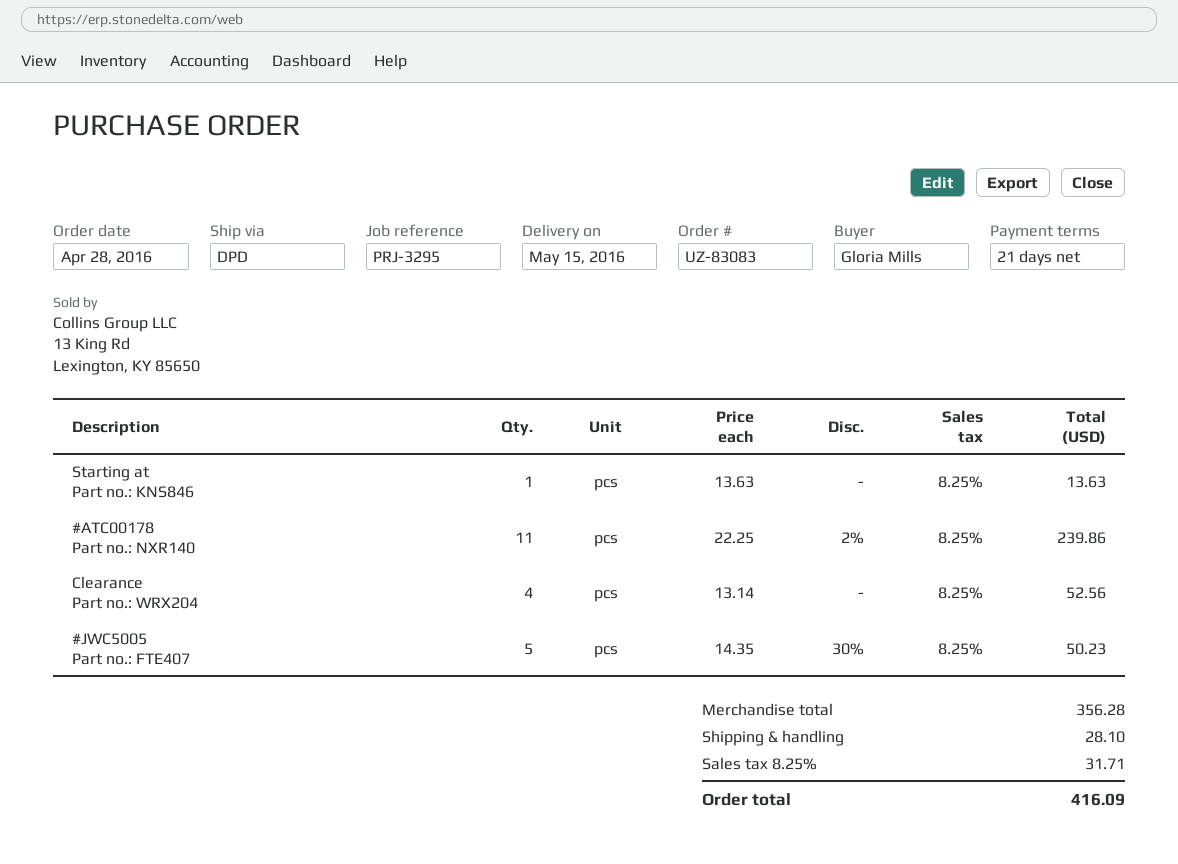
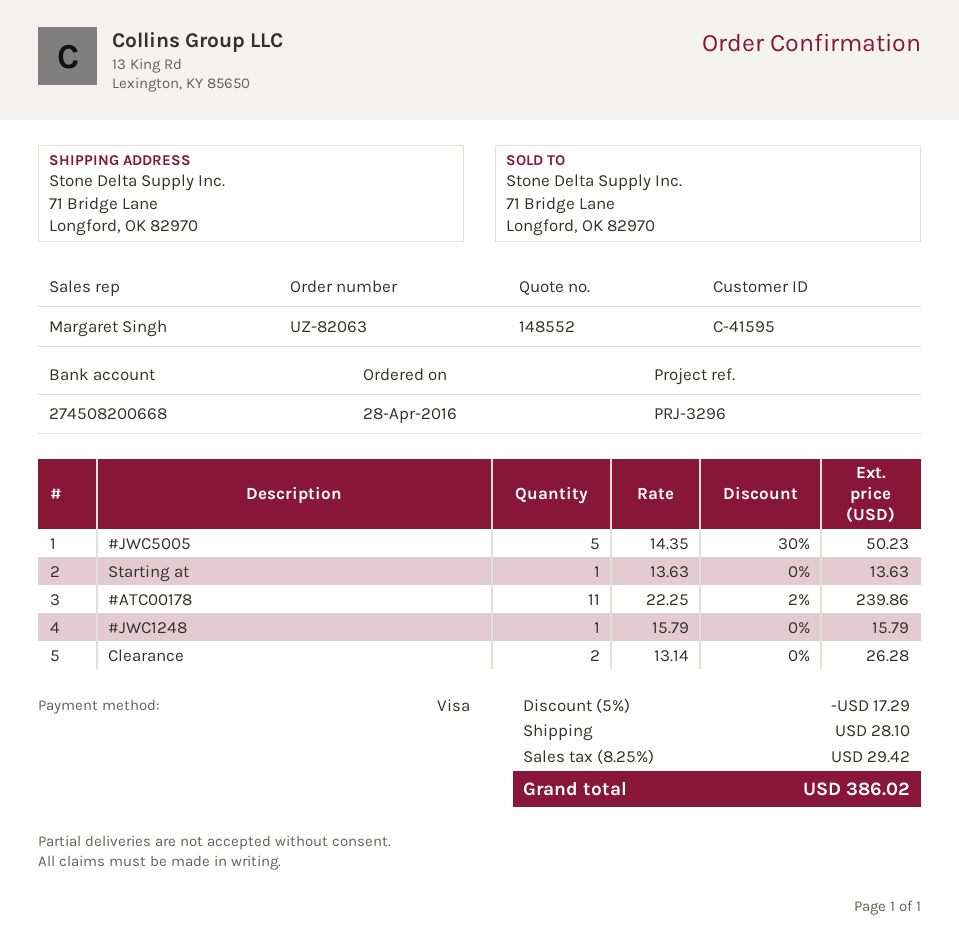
order number: UZ-83083 -> UZ-82063
reference: PRJ-3295 -> PRJ-3296
Clearance: 4 x 13.14 = 52.56 -> 2 x 13.14 = 26.28
#JWC1248: none -> 1 x 15.79 = 15.79
discount: none -> 5% = 17.29
tax: 8.25% = 31.71 -> 8.25% = 29.42
total: 416.09 -> 386.02

